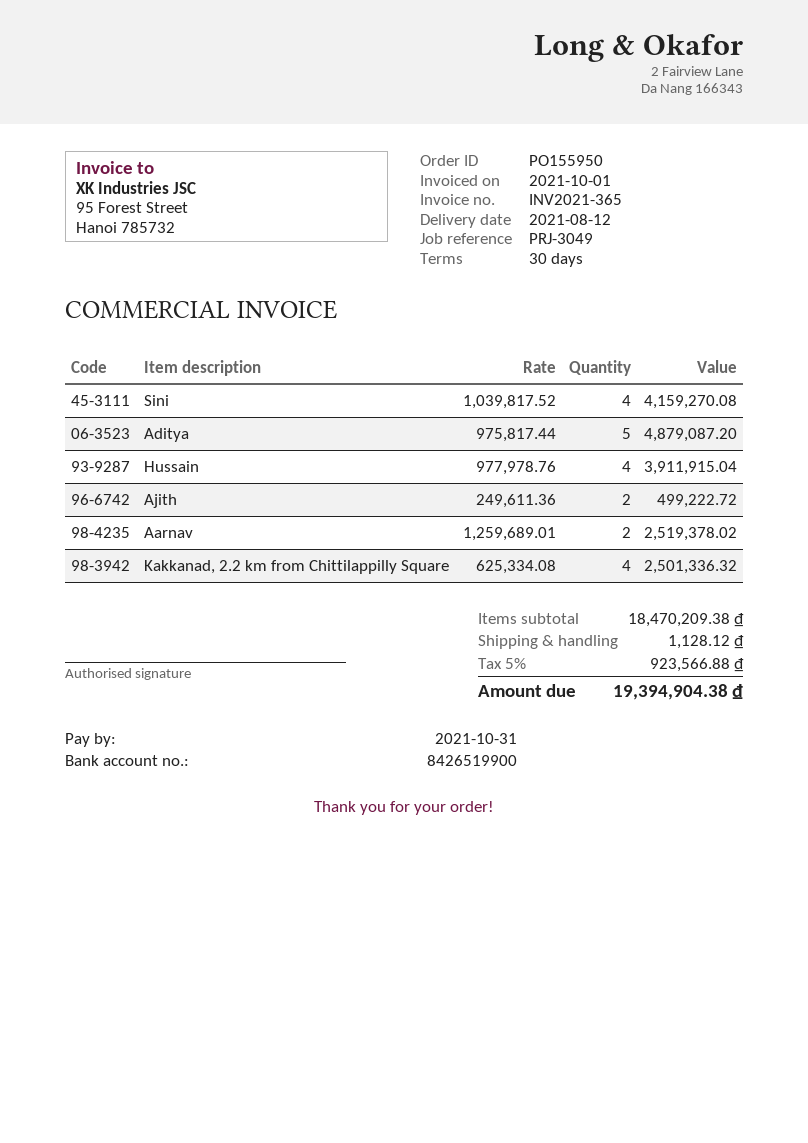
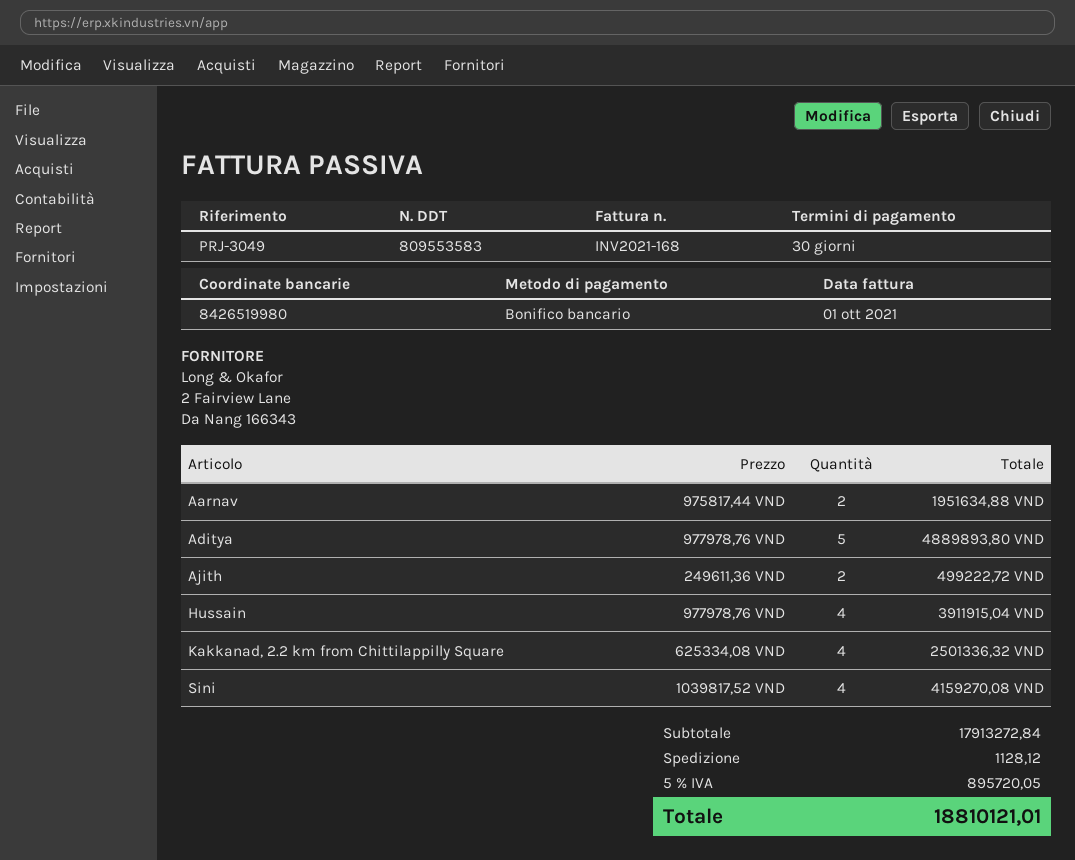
invoice number: INV2021-365 -> INV2021-168
bank account: 8426519900 -> 8426519980
Aditya: 5 x 975817.44 = 4879087.20 -> 5 x 977978.76 = 4889893.80
Aarnav: 2 x 1259689.01 = 2519378.02 -> 2 x 975817.44 = 1951634.88
subtotal: 18470209.38 -> 17913272.84
tax: 5% = 923566.88 -> 5% = 895720.05
total: 19394904.38 -> 18810121.01

